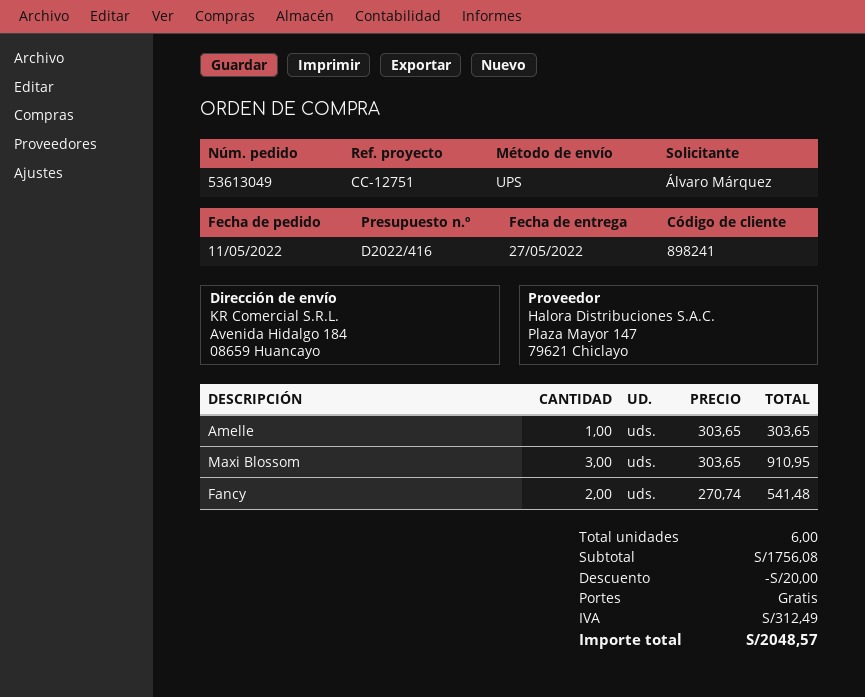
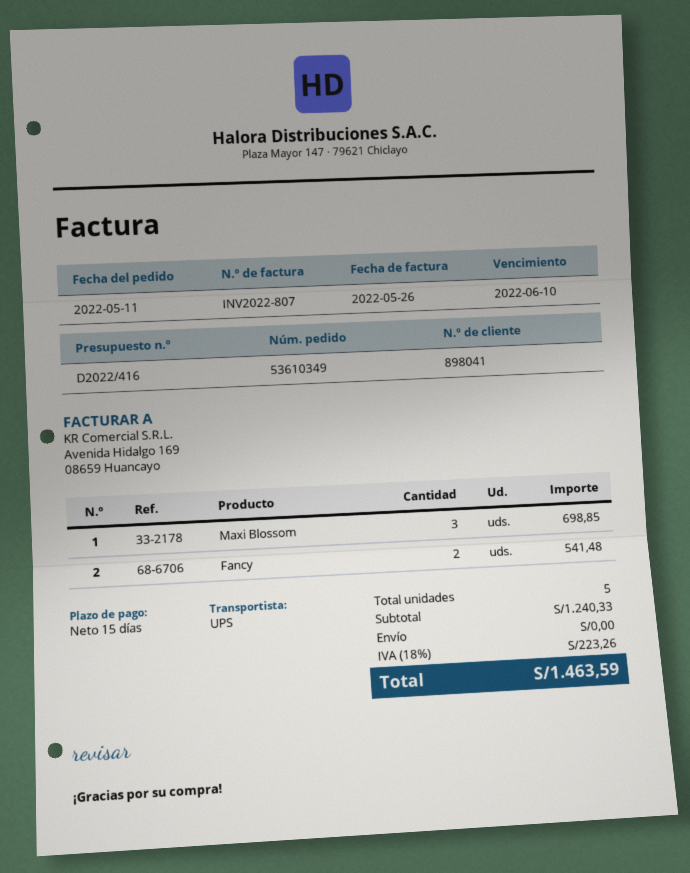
order number: 53613049 -> 53610349
customer number: 898241 -> 898041
Amelle: 1 for 303.65 -> none
Maxi Blossom: 3 for 910.95 -> 3 for 698.85
total quantity: 6 -> 5
subtotal: 1756.08 -> 1240.33
discount: 20.00 -> none
tax: 312.49 -> 223.26
total: 2048.57 -> 1463.59

